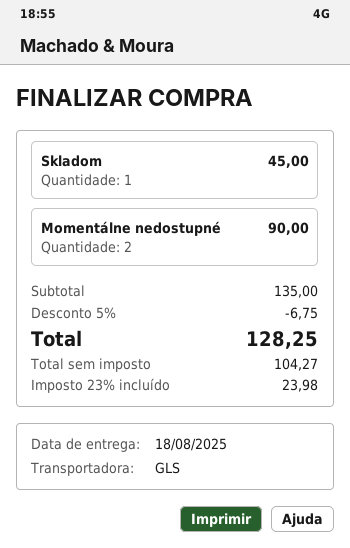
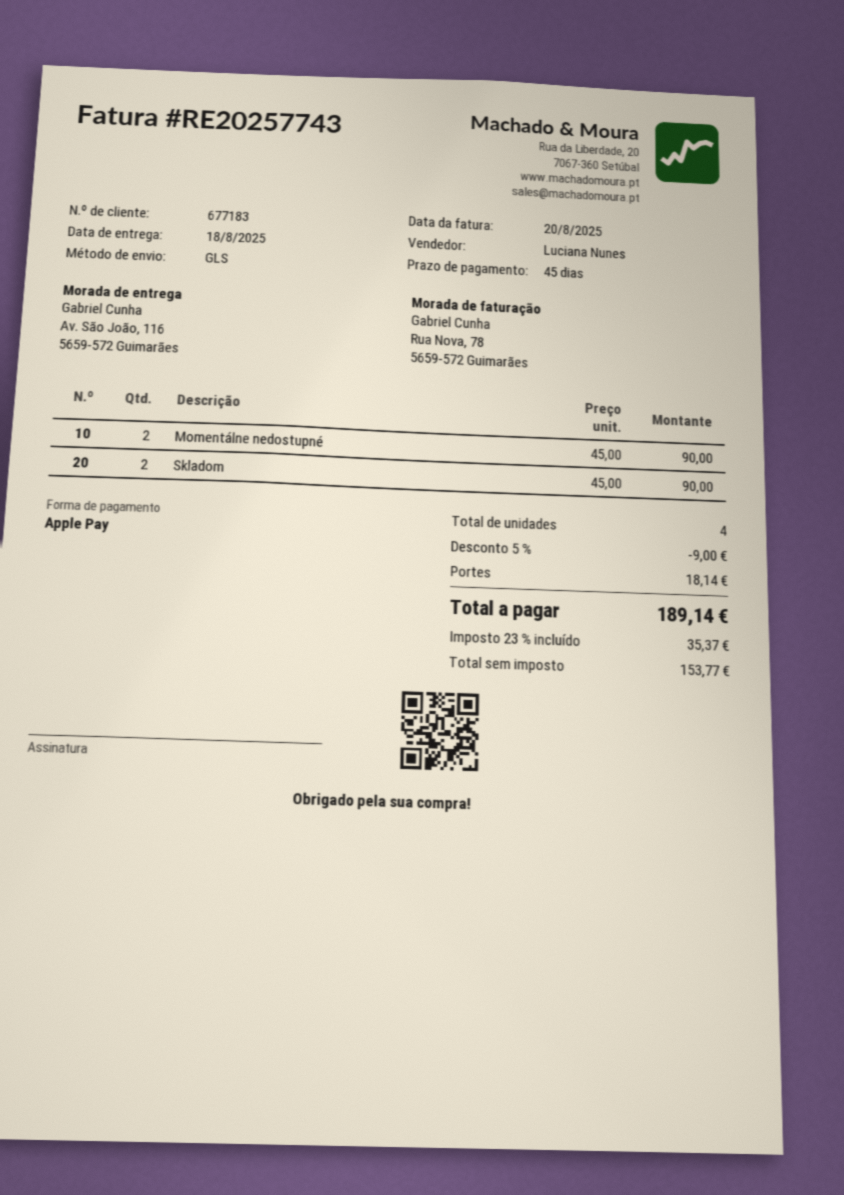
Skladom: 1 for 45.00 -> 2 for 90.00
discount: 5% = 6.75 -> 5% = 9.00
shipping: none -> 18.14
net: 104.27 -> 153.77
tax: 23% = 23.98 -> 23% = 35.37
total: 128.25 -> 189.14

